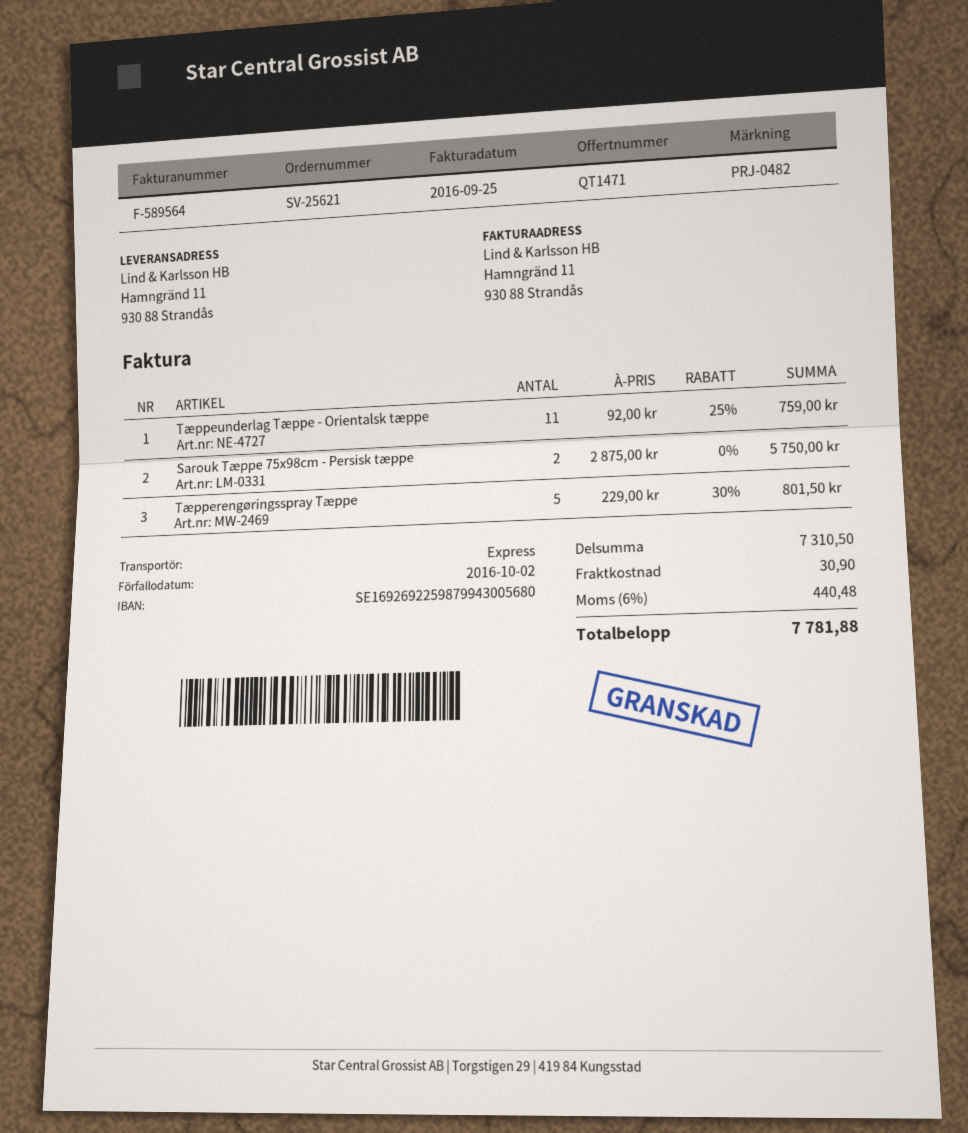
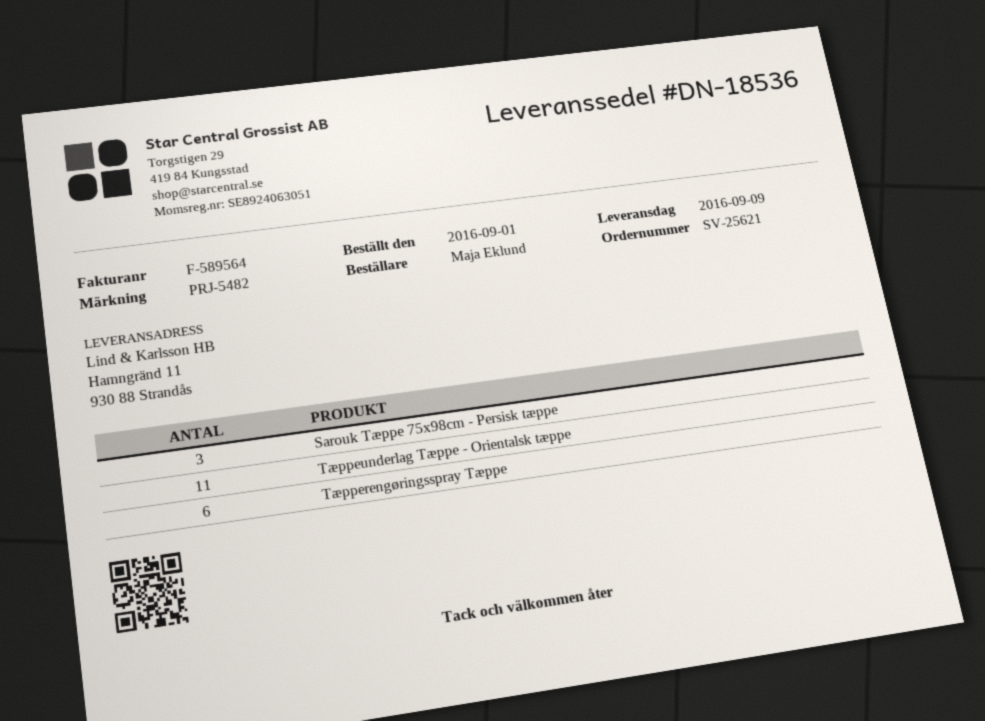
reference: PRJ-0482 -> PRJ-5482
Sarouk Tæppe 75x98cm - Persisk tæppe: 2 -> 3
Tæpperengøringsspray Tæppe: 5 -> 6

